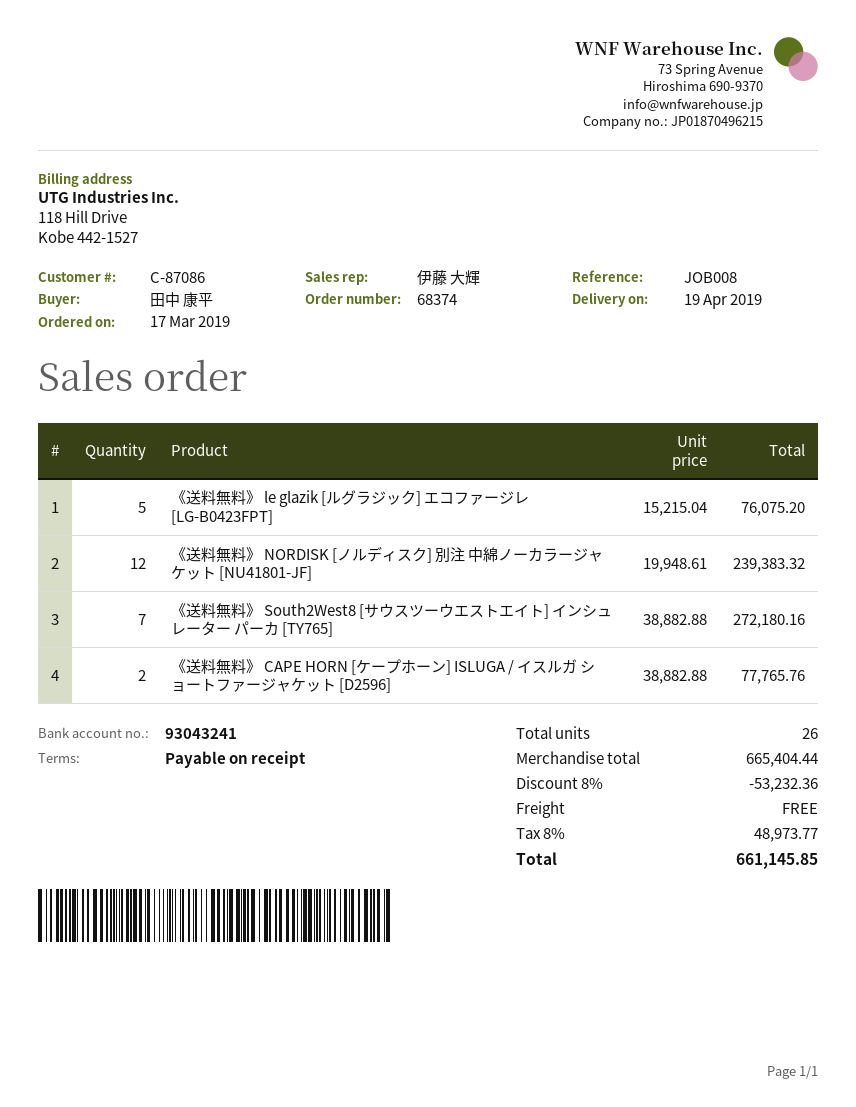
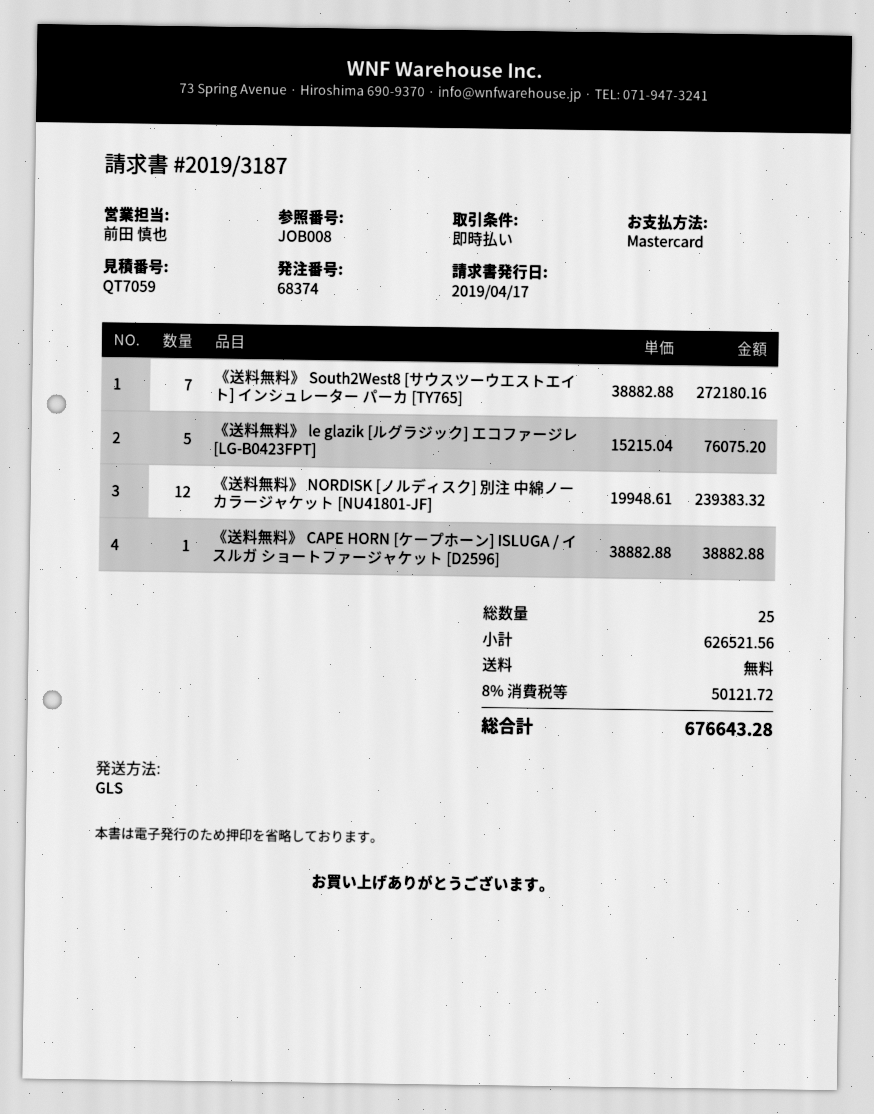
sales rep: 伊藤 大輝 -> 前田 慎也
《送料無料》 CAPE HORN [ケープホーン] ISLUGA / イスルガ ショートファージャケット [D2596]: 2 x 38882.88 = 77765.76 -> 1 x 38882.88 = 38882.88
total quantity: 26 -> 25
subtotal: 665404.44 -> 626521.56
discount: 8% = 53232.36 -> none
tax: 8% = 48973.77 -> 8% = 50121.72
total: 661145.85 -> 676643.28

